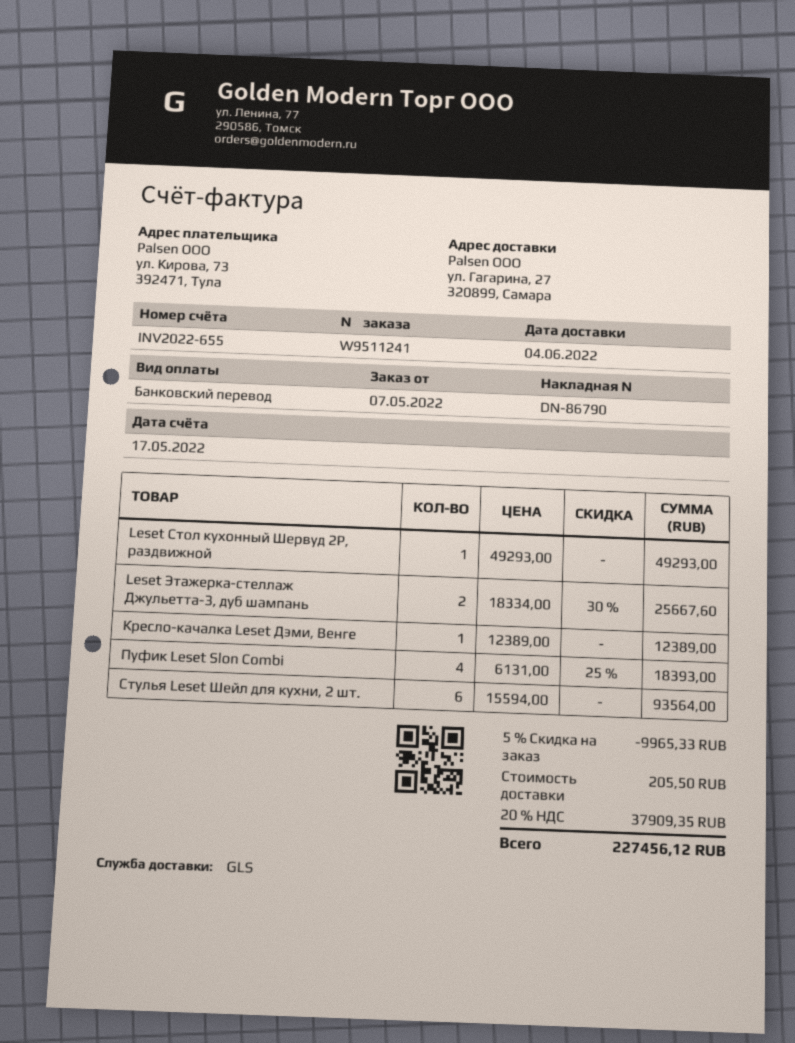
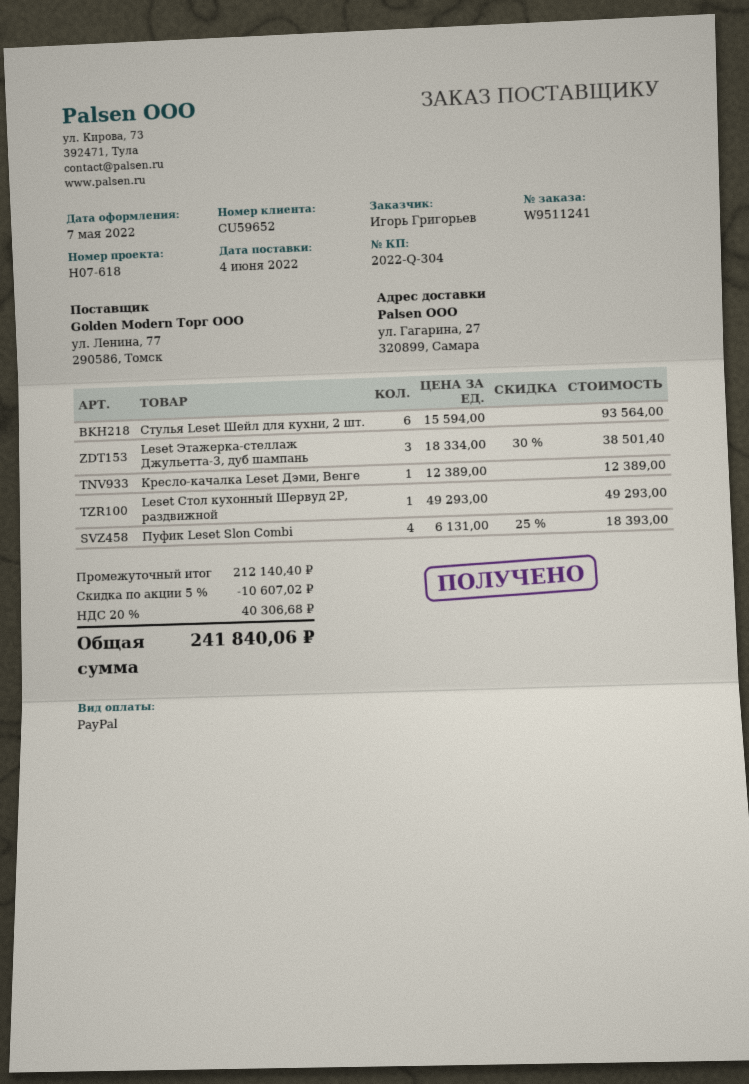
payment method: bank transfer -> PayPal
Leset Этажерка-стеллаж Джульетта-3, дуб шампань: 2 x 18334.00 - 30% = 25667.60 -> 3 x 18334.00 - 30% = 38501.40
discount: 5% = 9965.33 -> 5% = 10607.02
shipping: 205.50 -> none
tax: 20% = 37909.35 -> 20% = 40306.68
total: 227456.12 -> 241840.06

